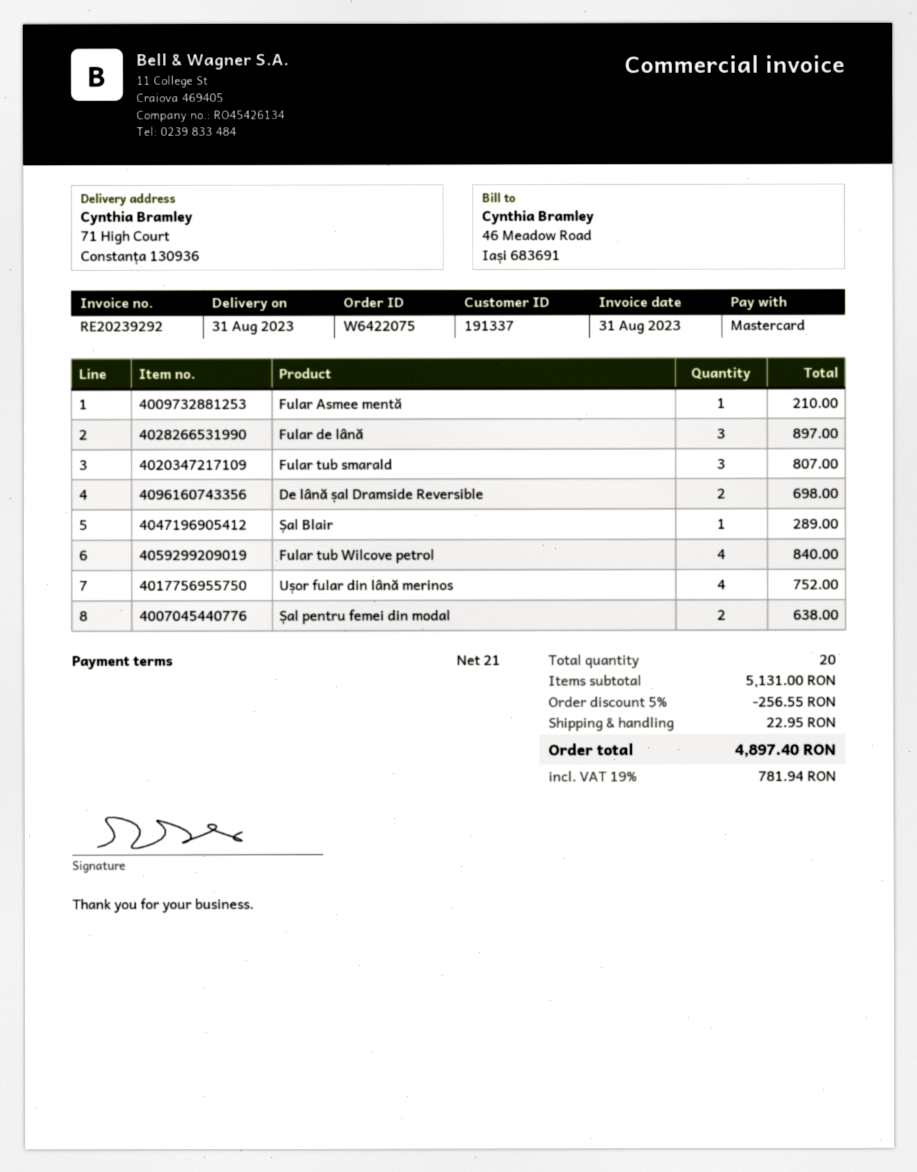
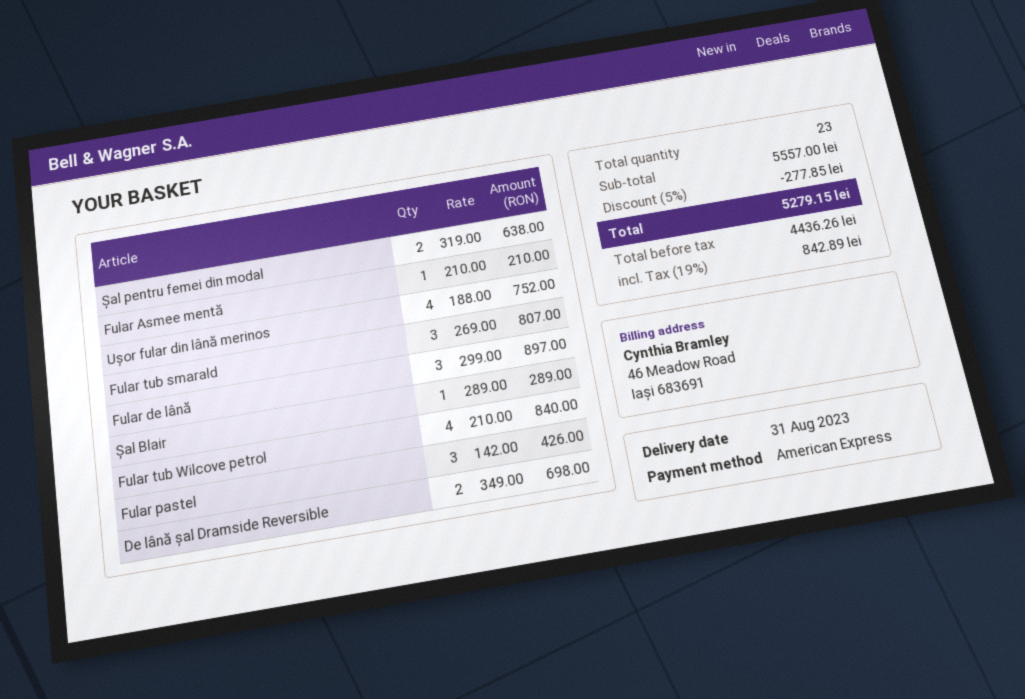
payment method: Mastercard -> American Express
Fular pastel: none -> 3 for 426.00
total quantity: 20 -> 23
subtotal: 5131.00 -> 5557.00
discount: 5% = 256.55 -> 5% = 277.85
shipping: 22.95 -> none
tax: 19% = 781.94 -> 19% = 842.89
total: 4897.40 -> 5279.15

